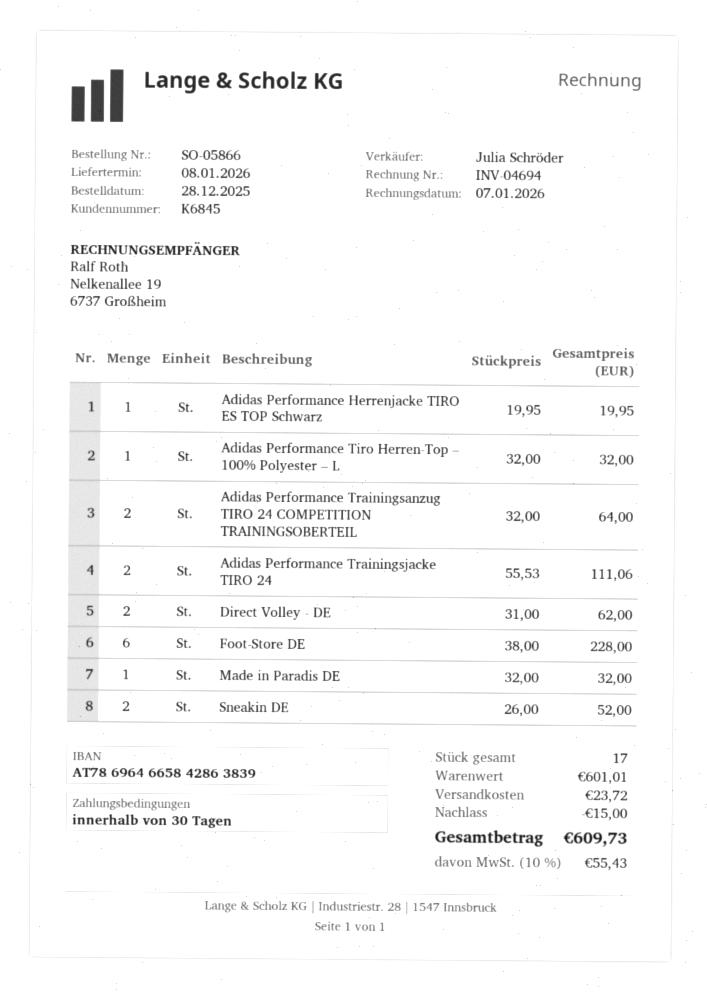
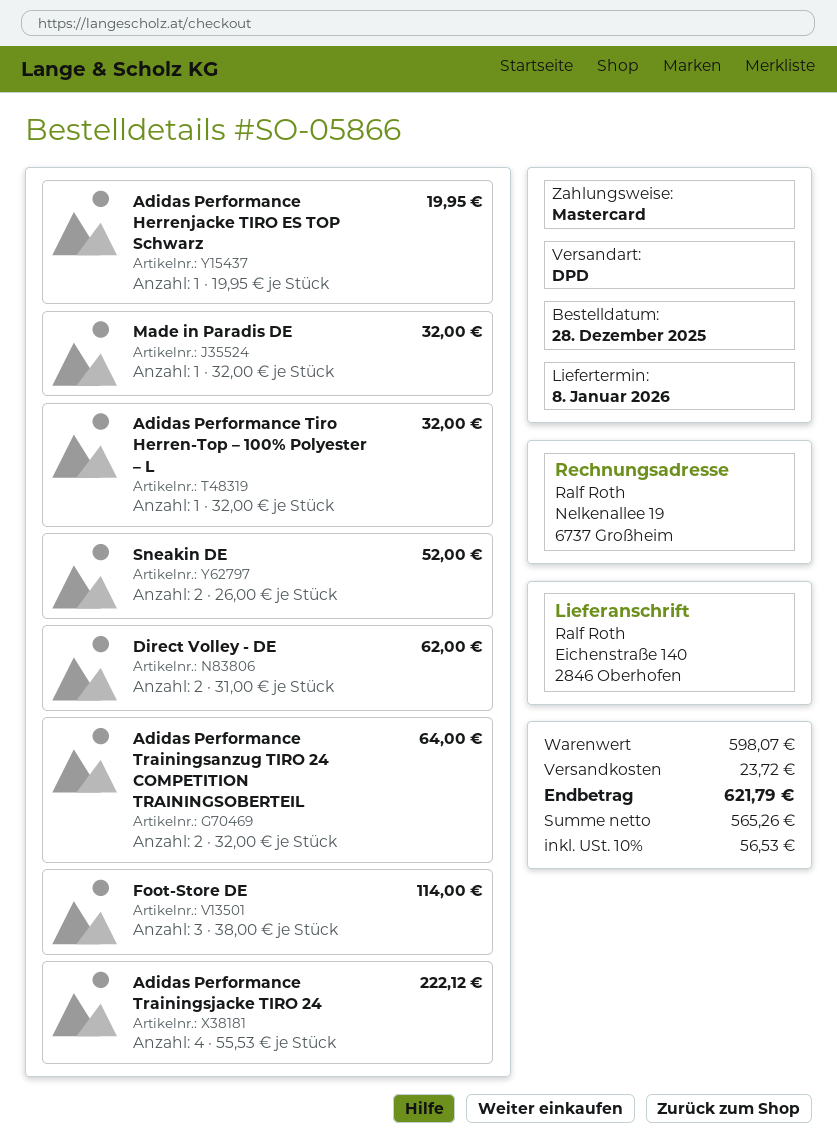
Adidas Performance Trainingsjacke TIRO 24: 2 x 55.53 = 111.06 -> 4 x 55.53 = 222.12
Foot-Store DE: 6 x 38.00 = 228.00 -> 3 x 38.00 = 114.00
subtotal: 601.01 -> 598.07
discount: 15.00 -> none
tax: 10% = 55.43 -> 10% = 56.53
total: 609.73 -> 621.79

